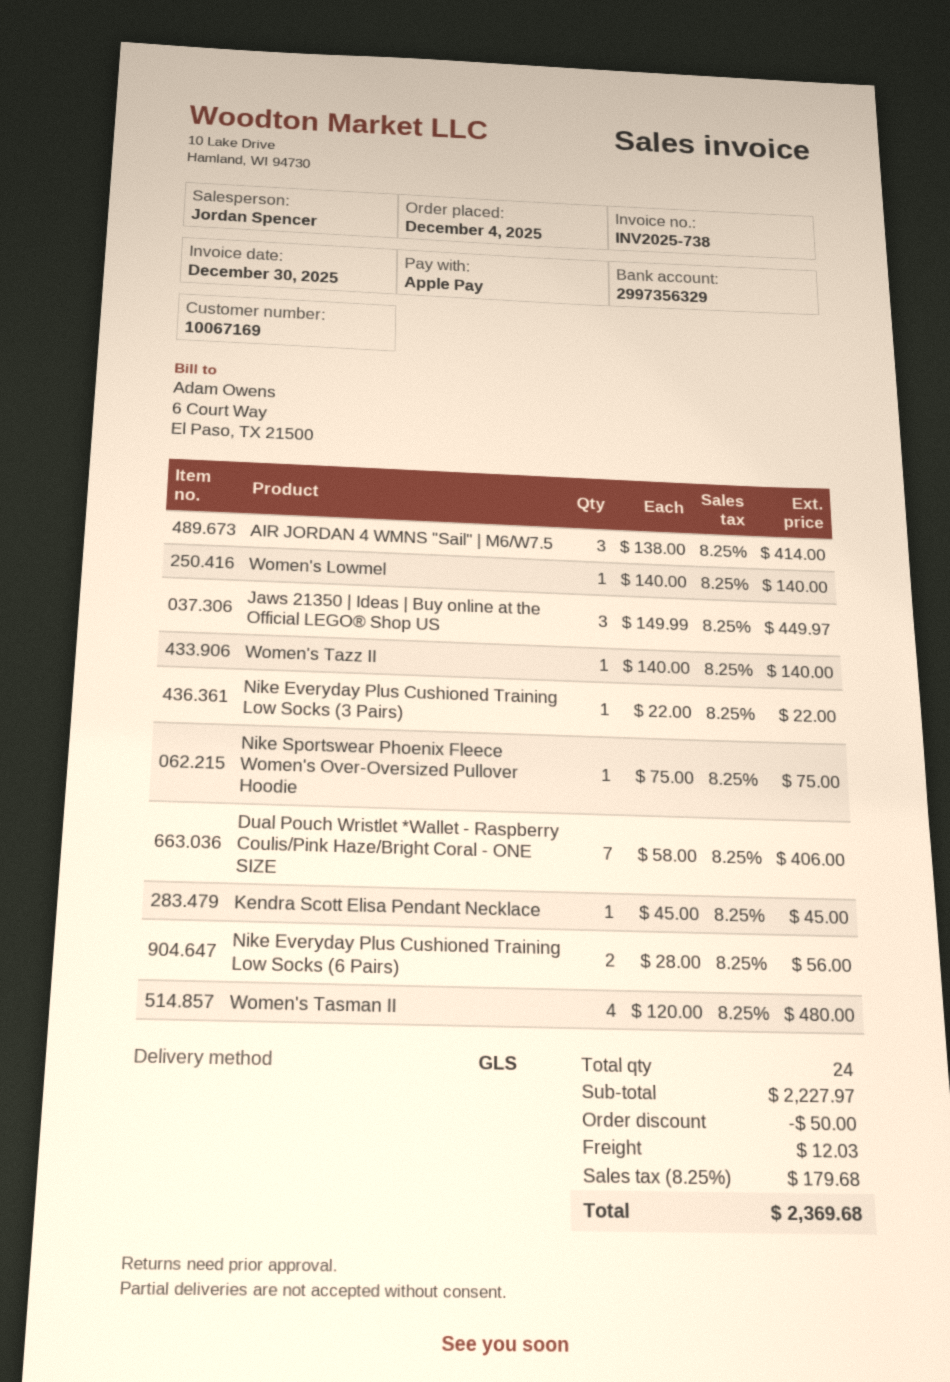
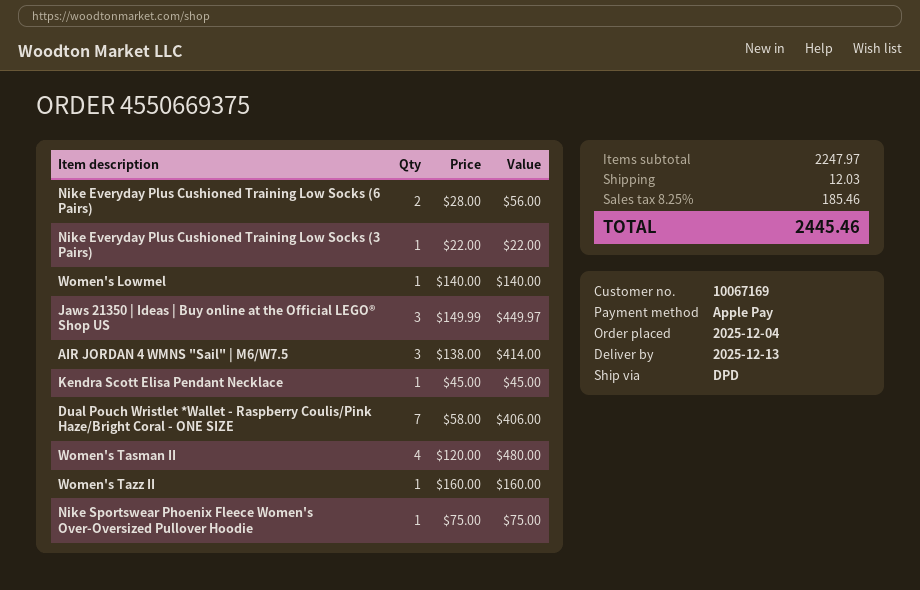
shipping method: GLS -> DPD
Women's Tazz II: 1 x 140.00 = 140.00 -> 1 x 160.00 = 160.00
subtotal: 2227.97 -> 2247.97
discount: 50.00 -> none
tax: 8.25% = 179.68 -> 8.25% = 185.46
total: 2369.68 -> 2445.46

